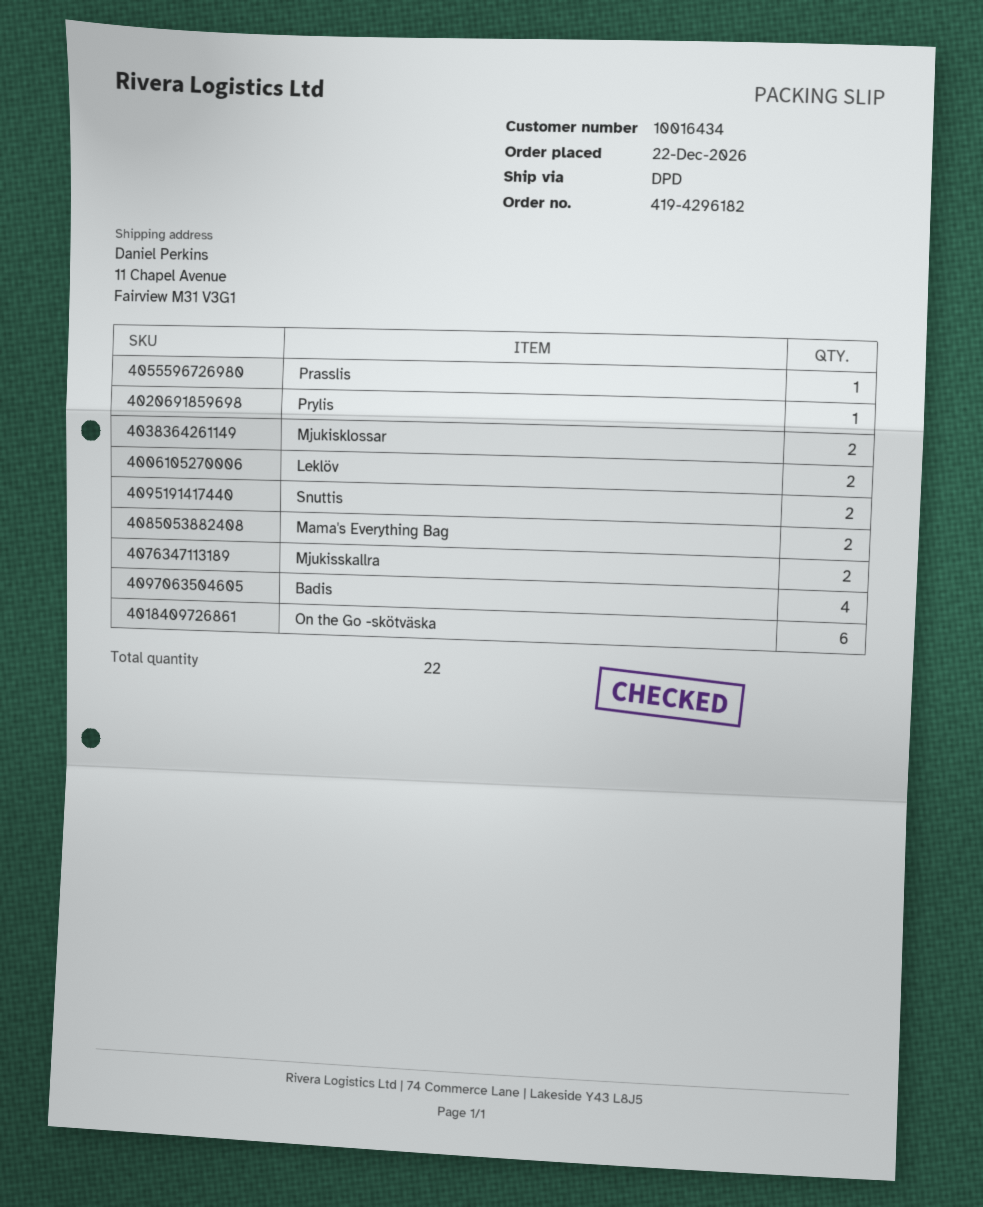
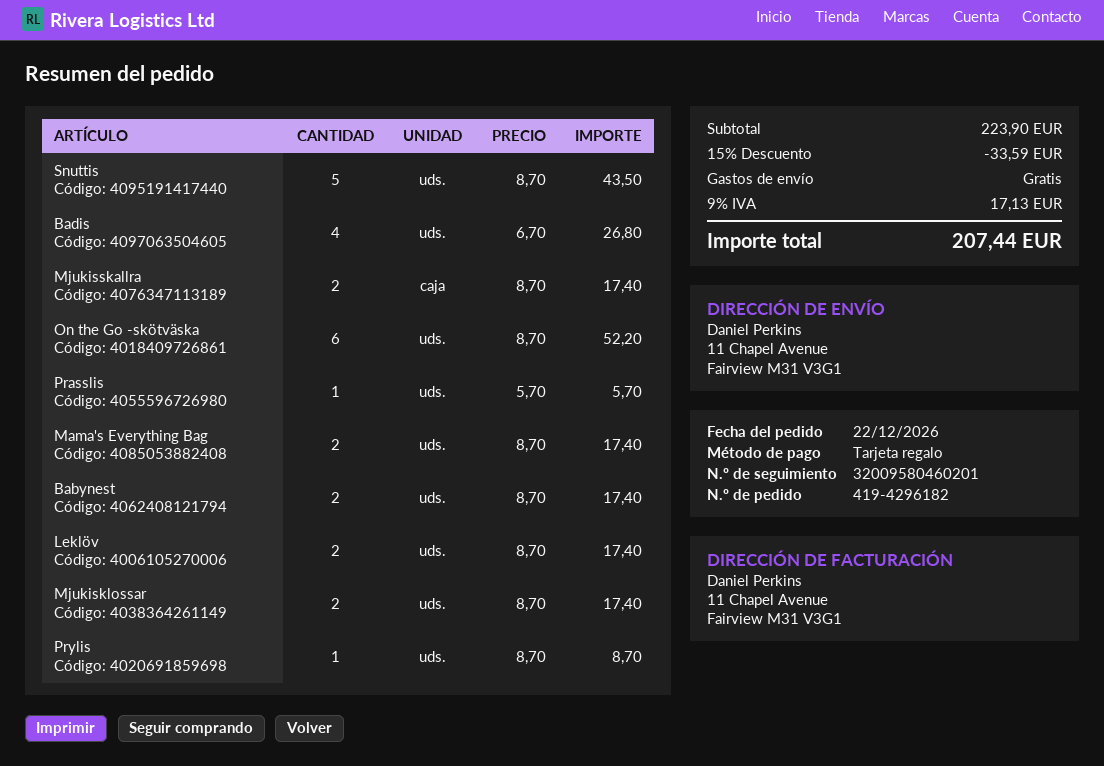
Snuttis: 2 -> 5
Babynest: none -> 2

